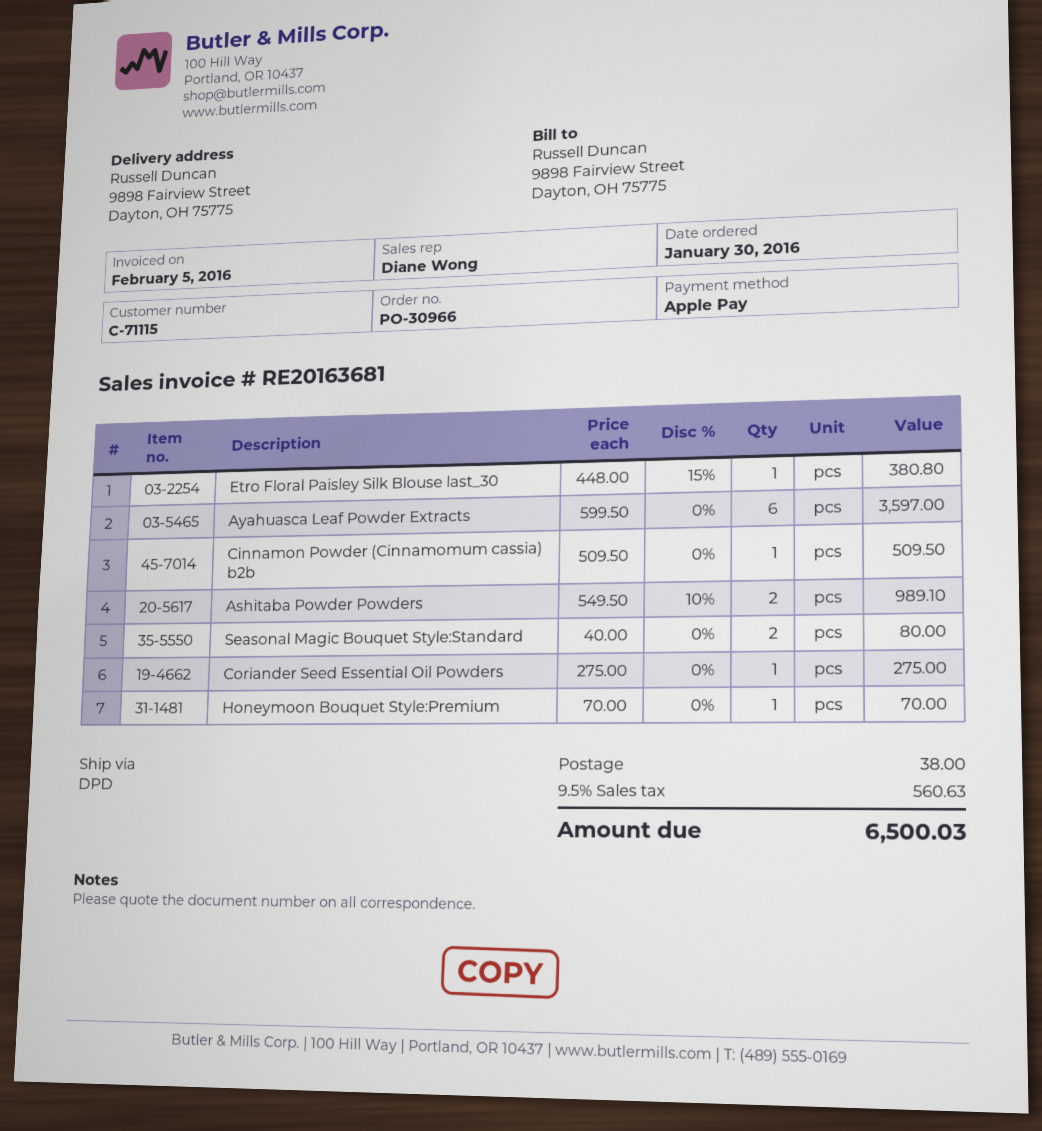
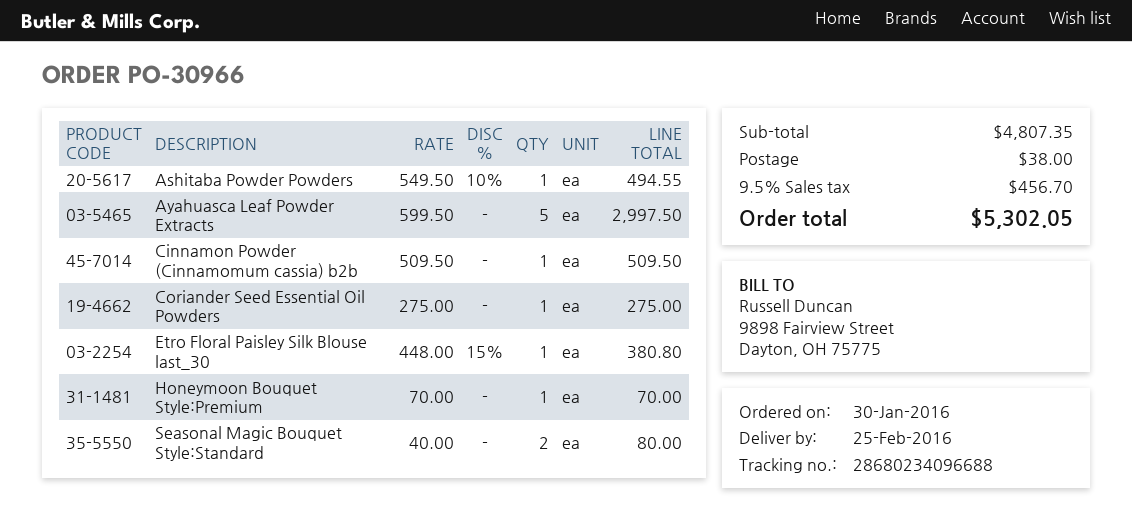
Ayahuasca Leaf Powder Extracts: 6 x 599.50 = 3597.00 -> 5 x 599.50 = 2997.50
Ashitaba Powder Powders: 2 x 549.50 - 10% = 989.10 -> 1 x 549.50 - 10% = 494.55
tax: 9.5% = 560.63 -> 9.5% = 456.70
total: 6500.03 -> 5302.05

